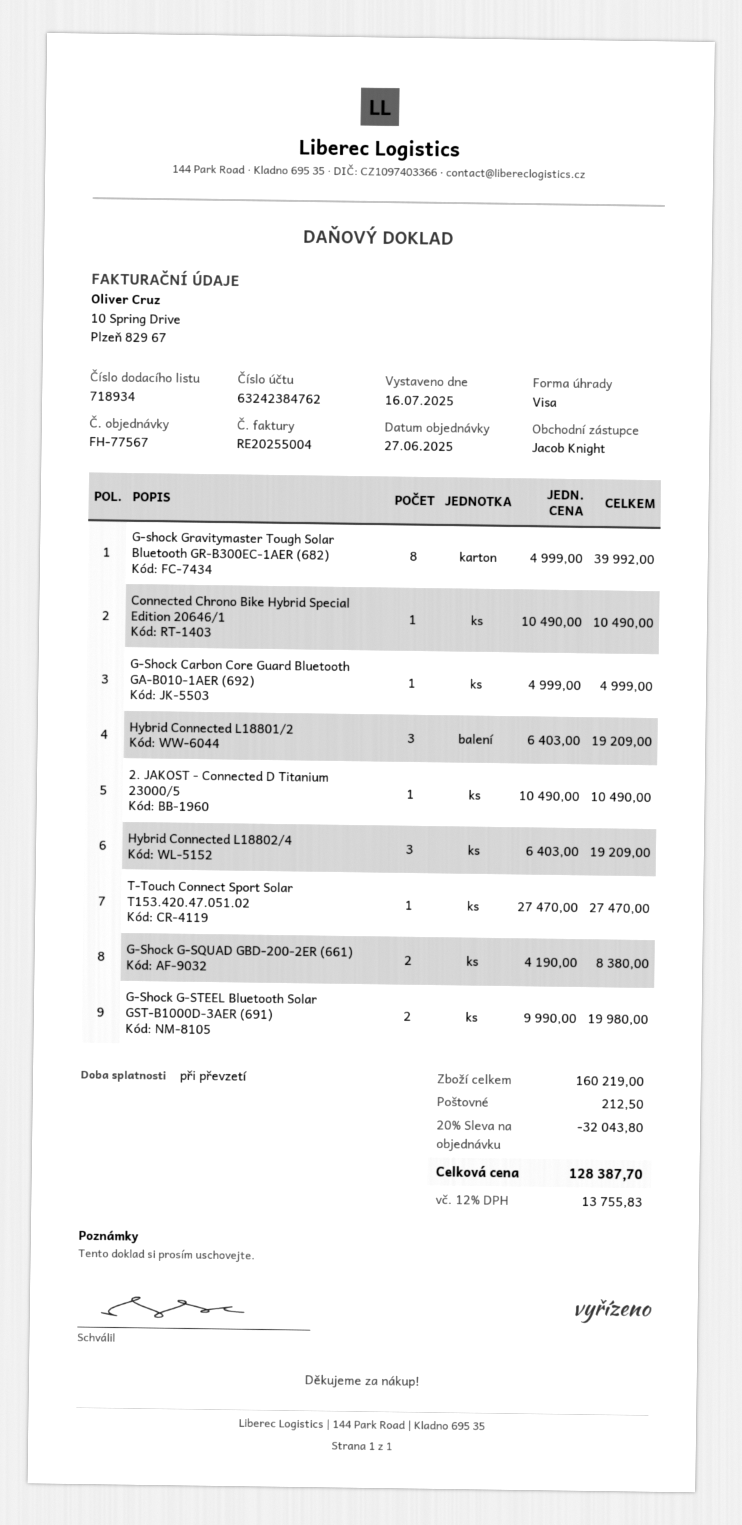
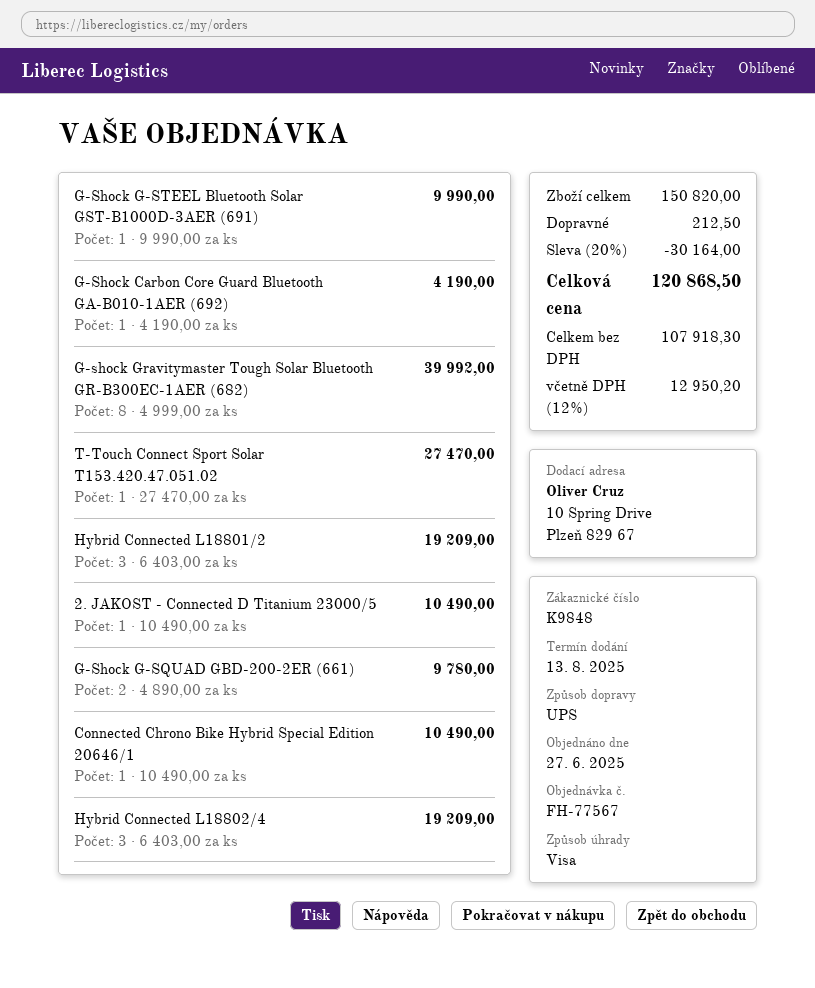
G-Shock Carbon Core Guard Bluetooth GA-B010-1AER (692): 1 x 4999.00 = 4999.00 -> 1 x 4190.00 = 4190.00
G-Shock G-SQUAD GBD-200-2ER (661): 2 x 4190.00 = 8380.00 -> 2 x 4890.00 = 9780.00
G-Shock G-STEEL Bluetooth Solar GST-B1000D-3AER (691): 2 x 9990.00 = 19980.00 -> 1 x 9990.00 = 9990.00
subtotal: 160219.00 -> 150820.00
discount: 20% = 32043.80 -> 20% = 30164.00
tax: 12% = 13755.83 -> 12% = 12950.20
total: 128387.70 -> 120868.50

